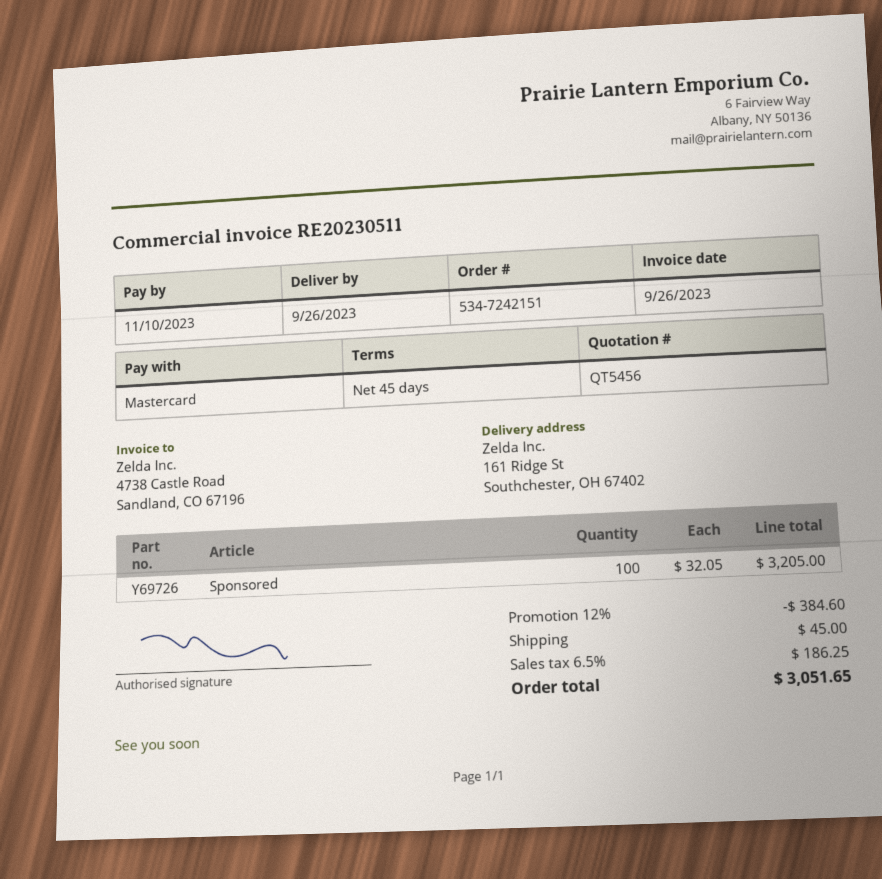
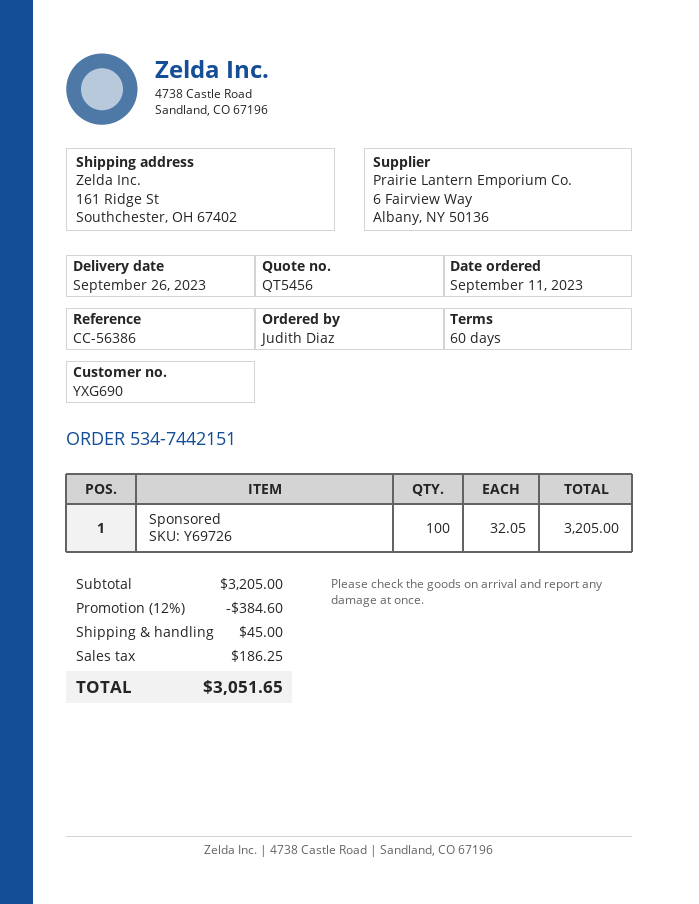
order number: 534-7242151 -> 534-7442151
payment terms: 45 days -> 60 days

